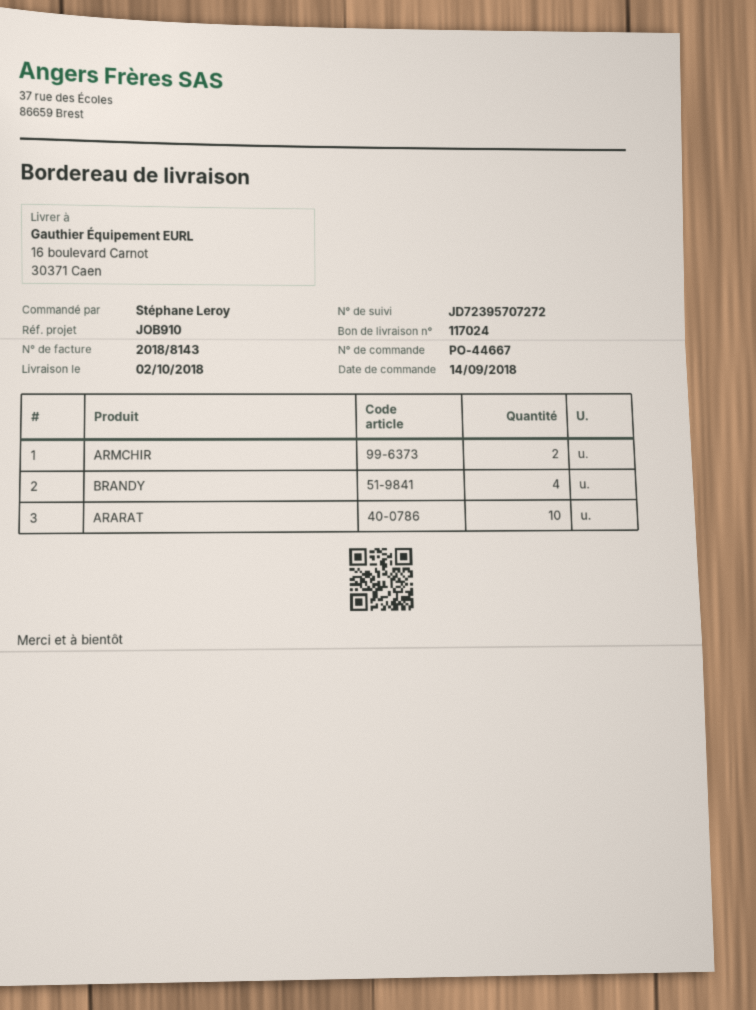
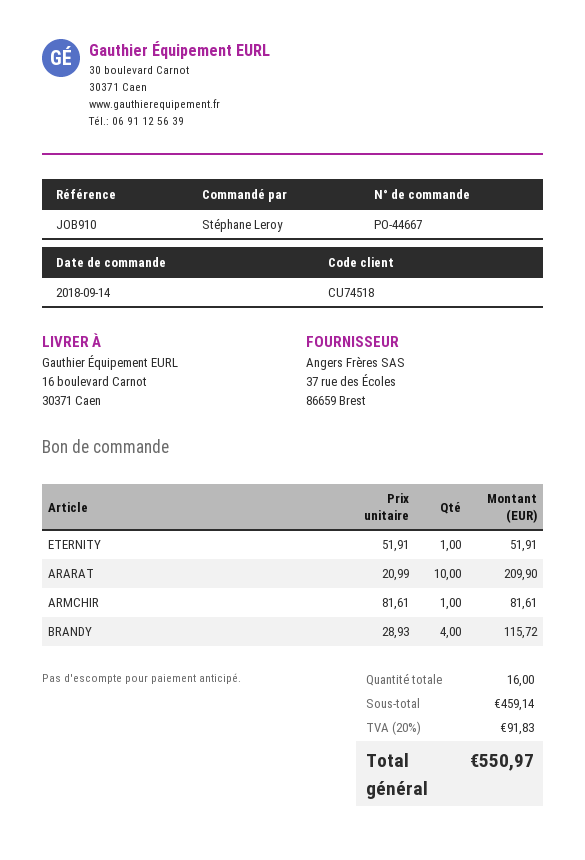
ARMCHIR: 2 -> 1
ETERNITY: none -> 1

